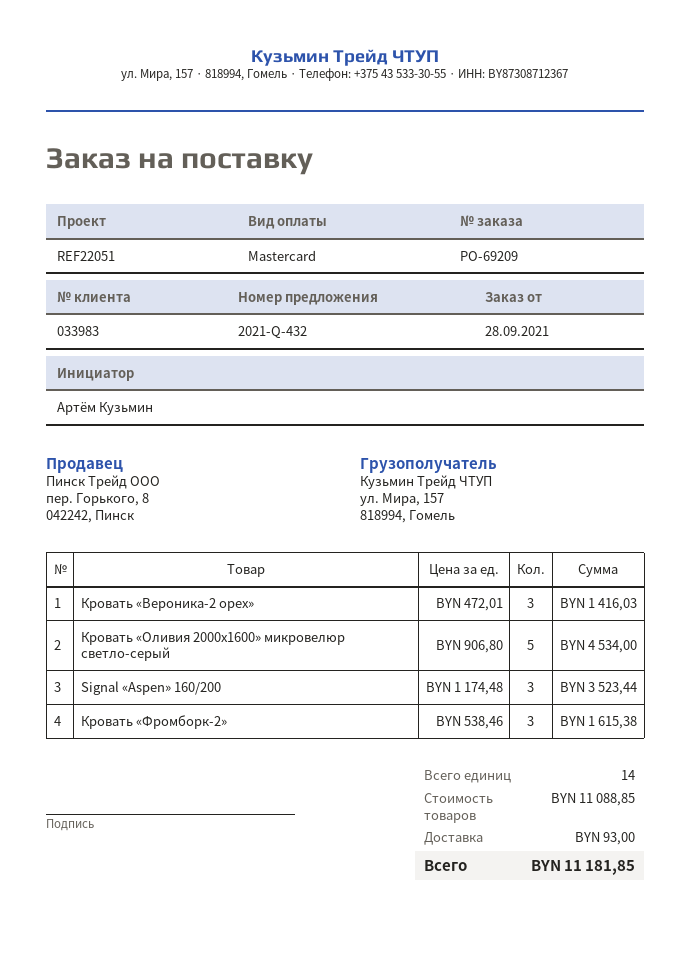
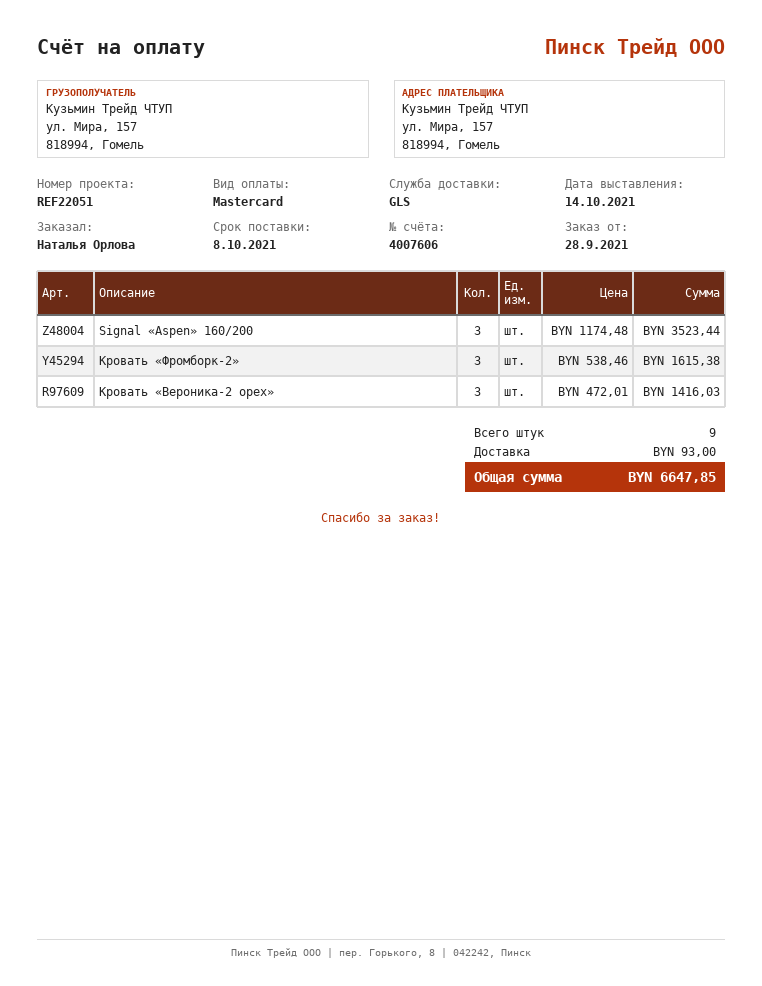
ordered by: Артём Кузьмин -> Наталья Орлова
Кровать «Оливия 2000х1600» микровелюр светло-серый: 5 x 906.80 = 4534.00 -> none
total quantity: 14 -> 9
total: 11181.85 -> 6647.85

